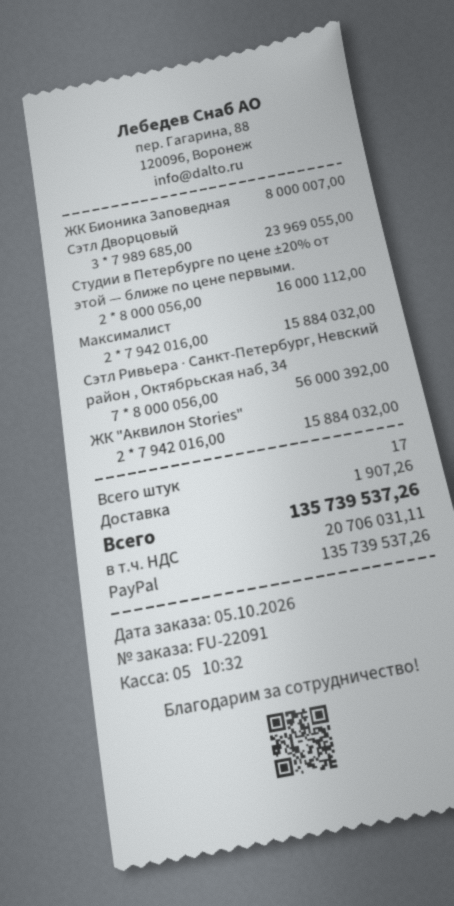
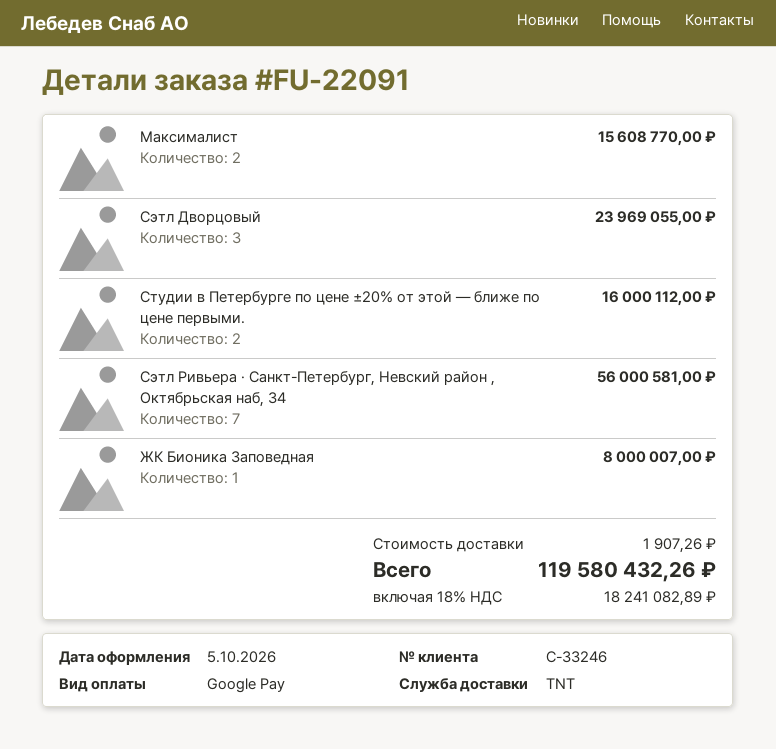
payment method: PayPal -> Google Pay
Максималист: 2 for 15884032.00 -> 2 for 15608770.00
Сэтл Ривьера · Санкт-Петербург, Невский район , Октябрьская наб, 34: 7 for 56000392.00 -> 7 for 56000581.00
ЖК "Аквилон Stories": 2 for 15884032.00 -> none
tax: 20706031.11 -> 18241082.89
total: 135739537.26 -> 119580432.26

